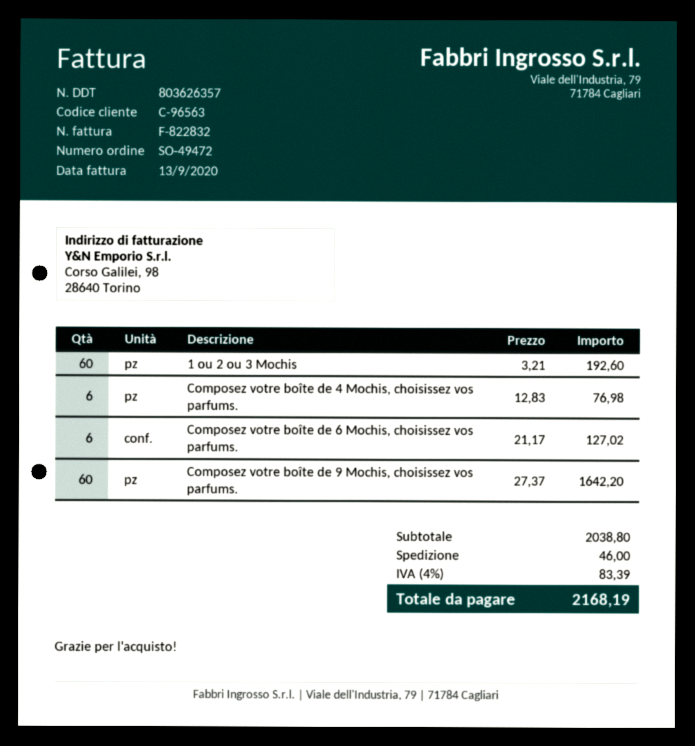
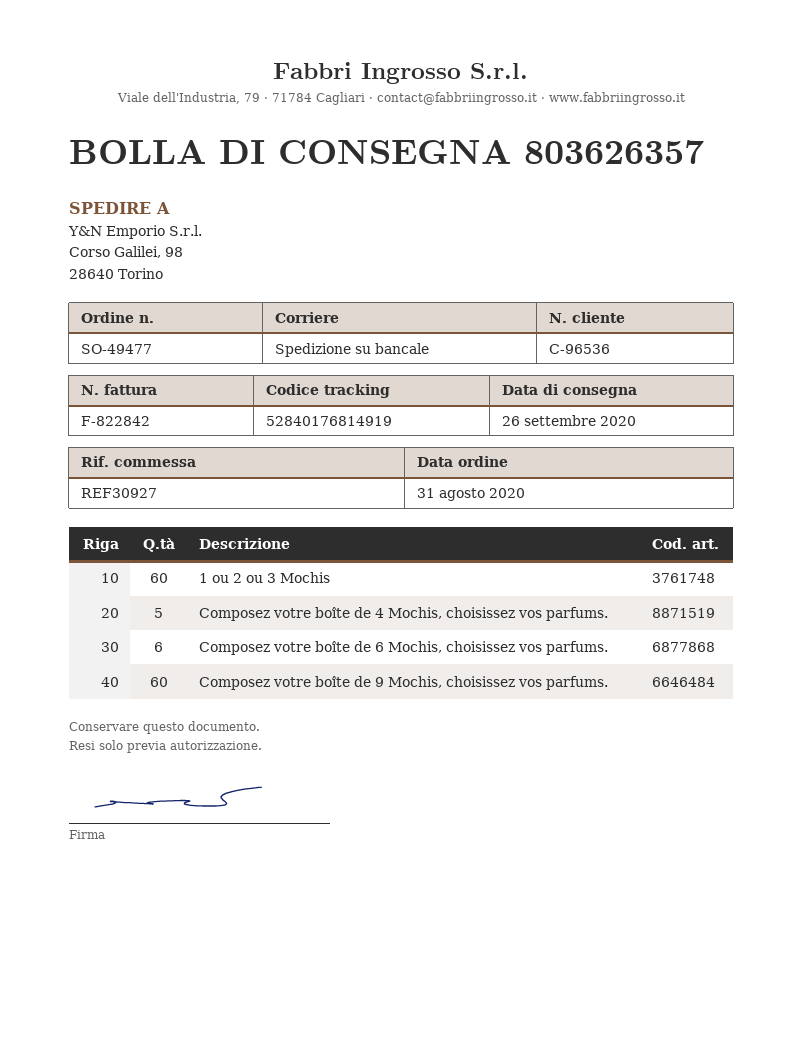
order number: SO-49472 -> SO-49477
invoice number: F-822832 -> F-822842
customer number: C-96563 -> C-96536
Composez votre boîte de 4 Mochis, choisissez vos parfums.: 6 -> 5

